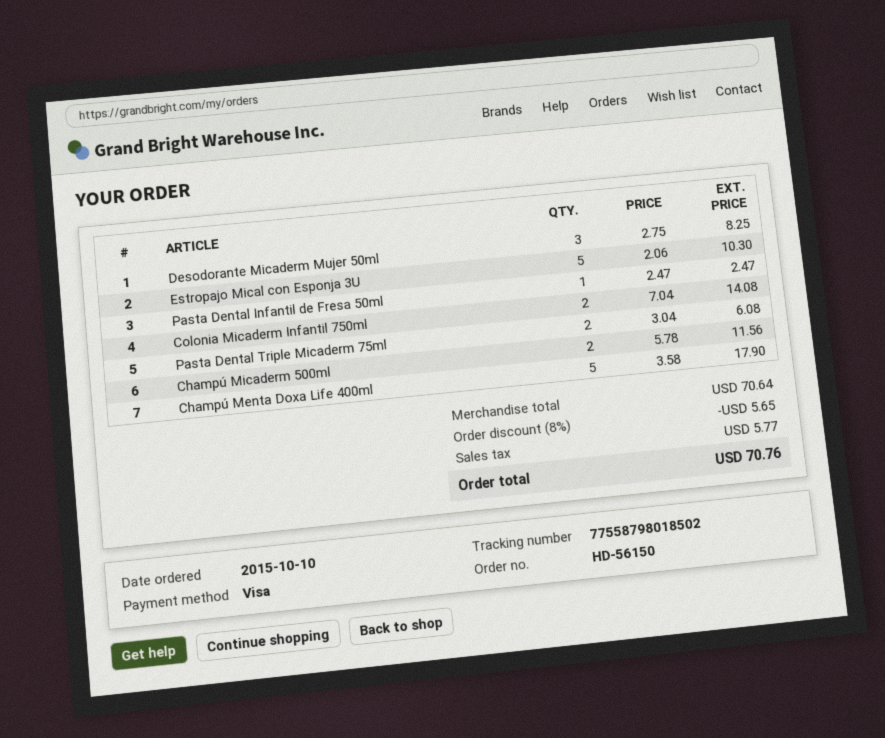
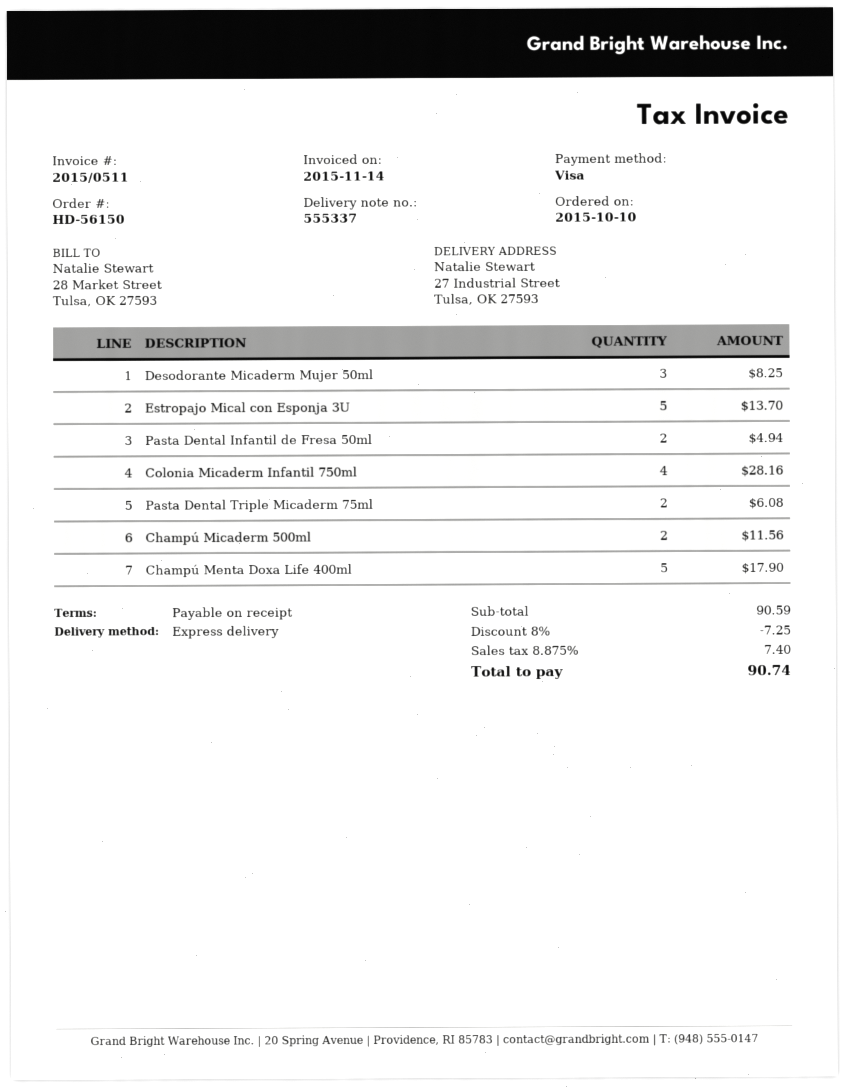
Estropajo Mical con Esponja 3U: 5 for 10.30 -> 5 for 13.70
Pasta Dental Infantil de Fresa 50ml: 1 for 2.47 -> 2 for 4.94
Colonia Micaderm Infantil 750ml: 2 for 14.08 -> 4 for 28.16
subtotal: 70.64 -> 90.59
discount: 8% = 5.65 -> 8% = 7.25
tax: 5.77 -> 7.40
total: 70.76 -> 90.74

